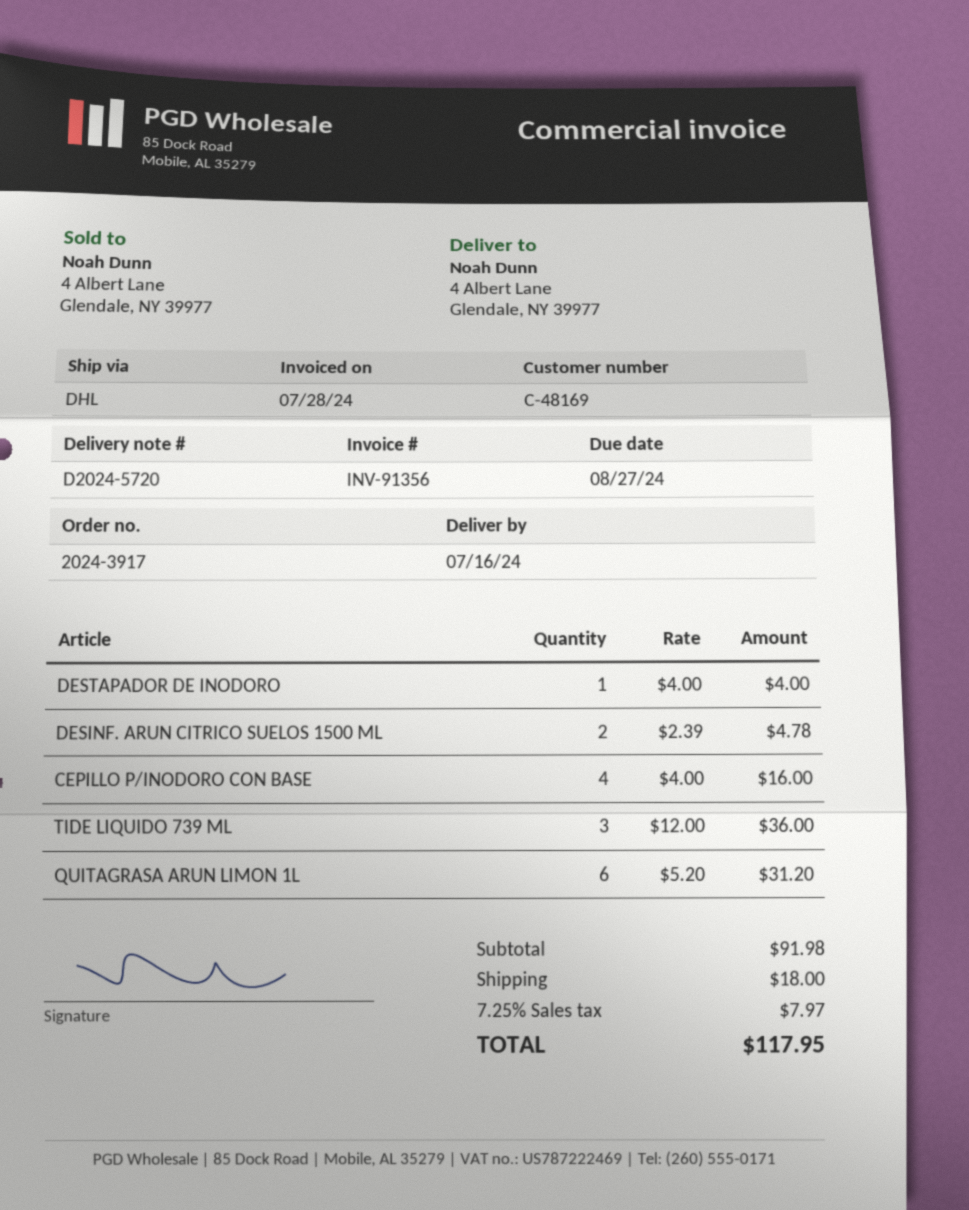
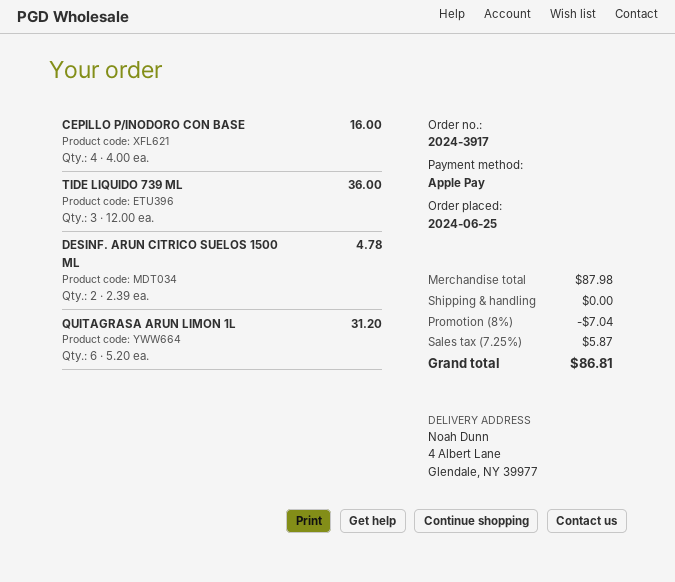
DESTAPADOR DE INODORO: 1 x 4.00 = 4.00 -> none
subtotal: 91.98 -> 87.98
discount: none -> 8% = 7.04
shipping: 18.00 -> 0.00
tax: 7.25% = 7.97 -> 7.25% = 5.87
total: 117.95 -> 86.81

